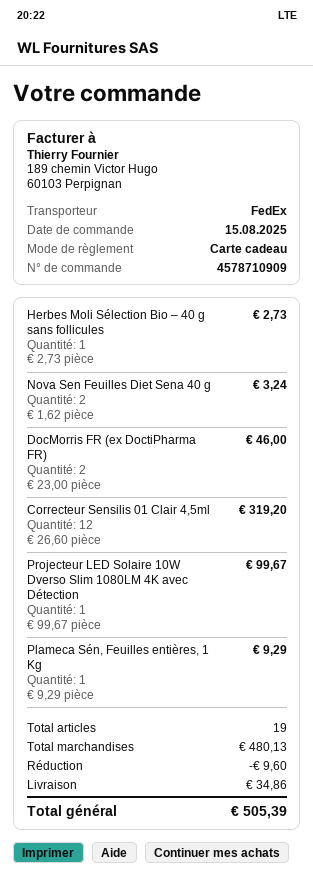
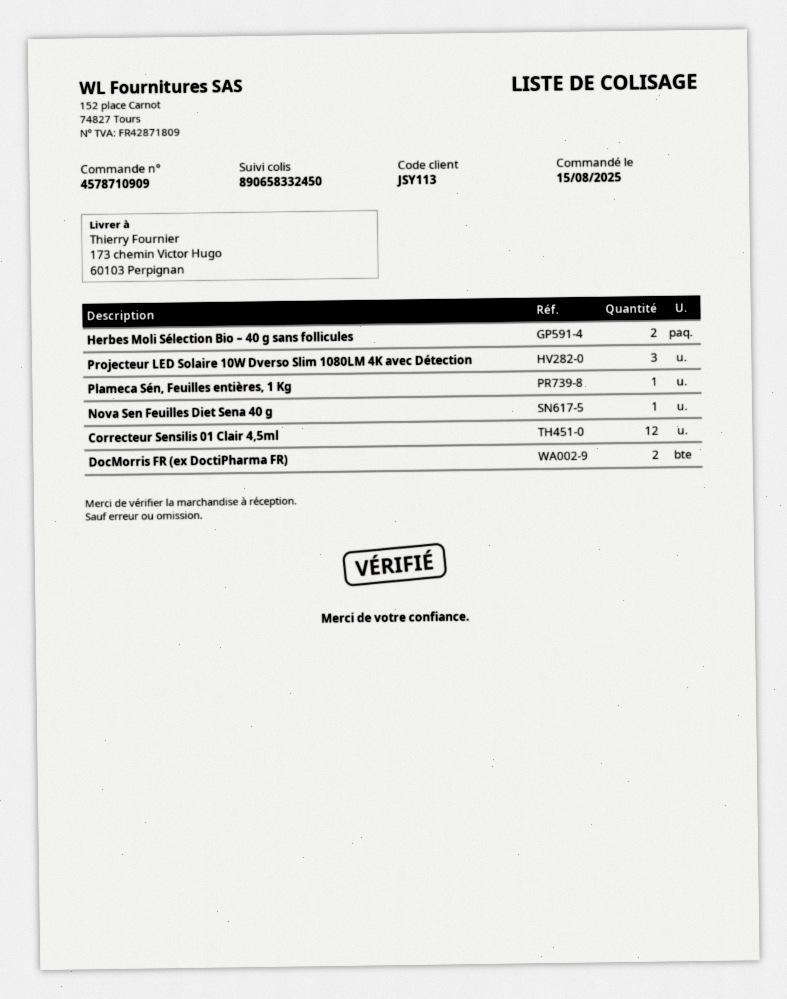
Herbes Moli Sélection Bio – 40 g sans follicules: 1 -> 2
Nova Sen Feuilles Diet Sena 40 g: 2 -> 1
Projecteur LED Solaire 10W Dverso Slim 1080LM 4K avec Détection: 1 -> 3

